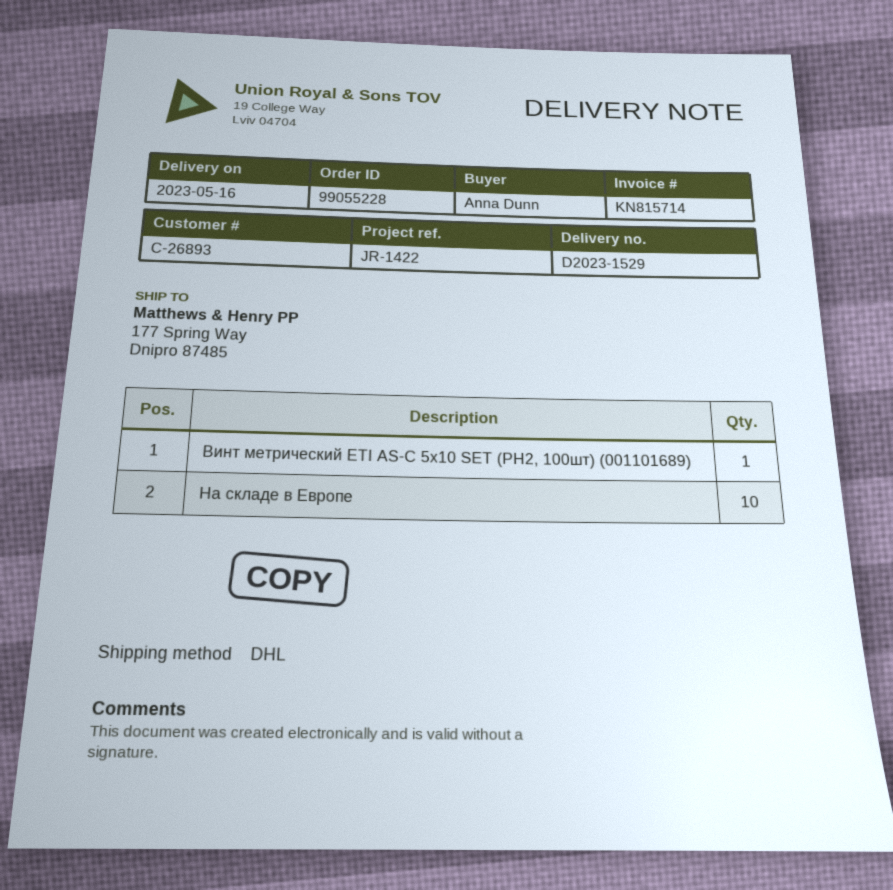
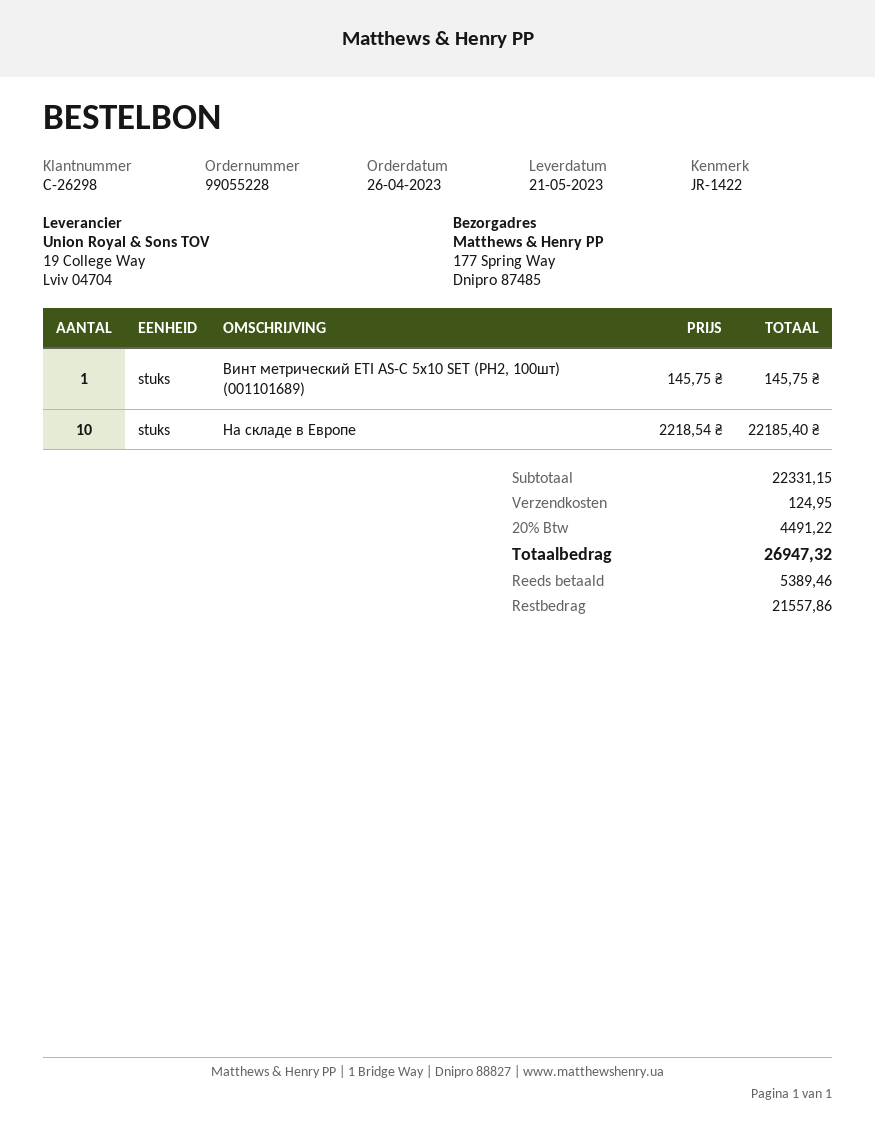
delivery date: 2023-05-16 -> 2023-05-21
customer number: C-26893 -> C-26298

